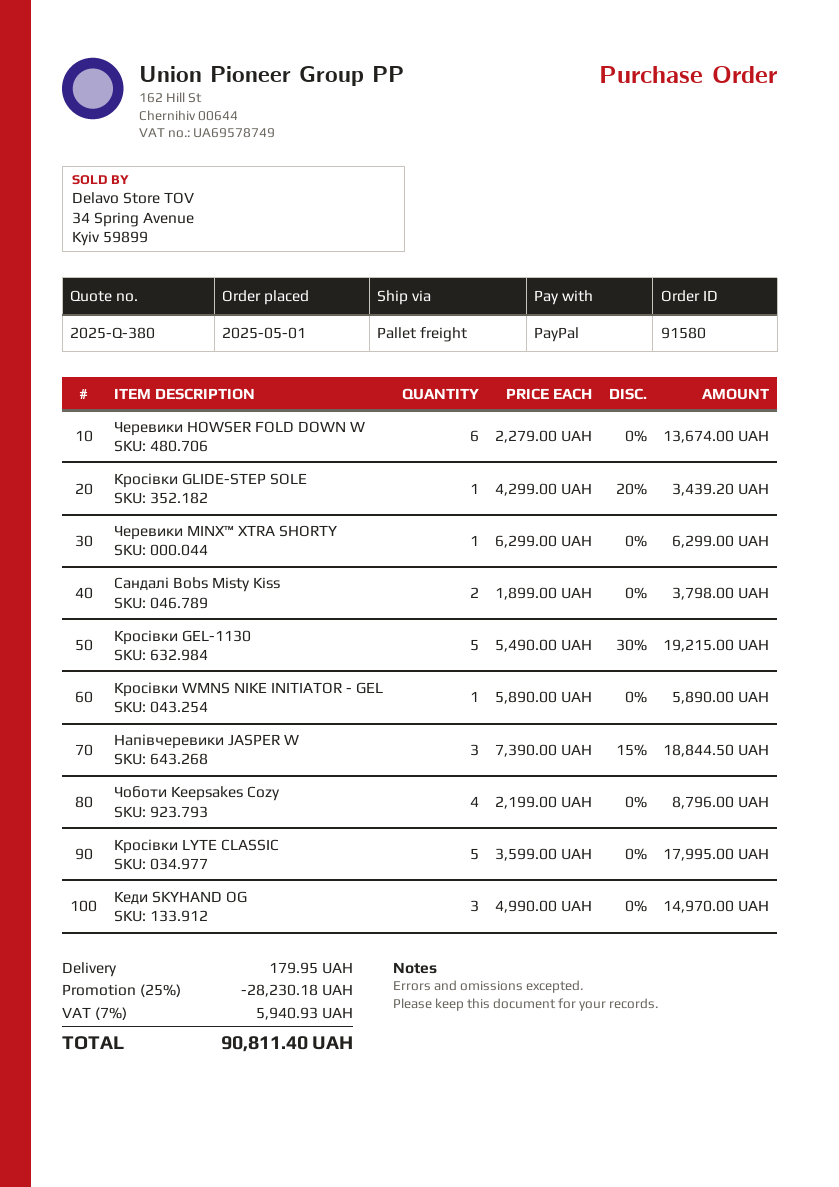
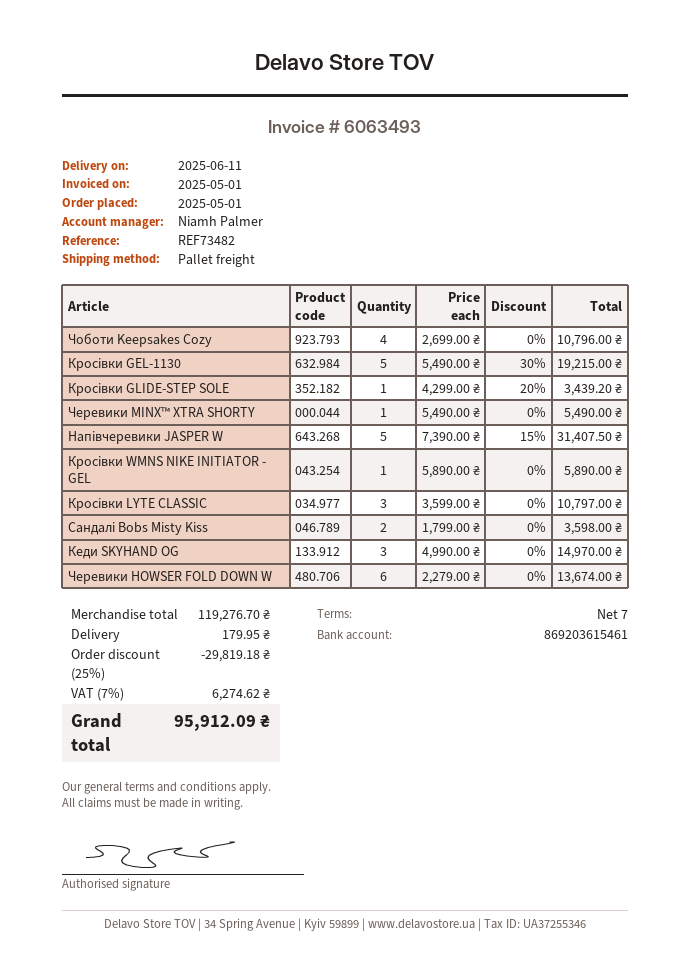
Черевики MINX™ XTRA SHORTY: 1 x 6299.00 = 6299.00 -> 1 x 5490.00 = 5490.00
Сандалі Bobs Misty Kiss: 2 x 1899.00 = 3798.00 -> 2 x 1799.00 = 3598.00
Напівчеревики JASPER W: 3 x 7390.00 - 15% = 18844.50 -> 5 x 7390.00 - 15% = 31407.50
Чоботи Keepsakes Cozy: 4 x 2199.00 = 8796.00 -> 4 x 2699.00 = 10796.00
Кросівки LYTE CLASSIC: 5 x 3599.00 = 17995.00 -> 3 x 3599.00 = 10797.00
discount: 25% = 28230.18 -> 25% = 29819.18
tax: 7% = 5940.93 -> 7% = 6274.62
total: 90811.40 -> 95912.09

